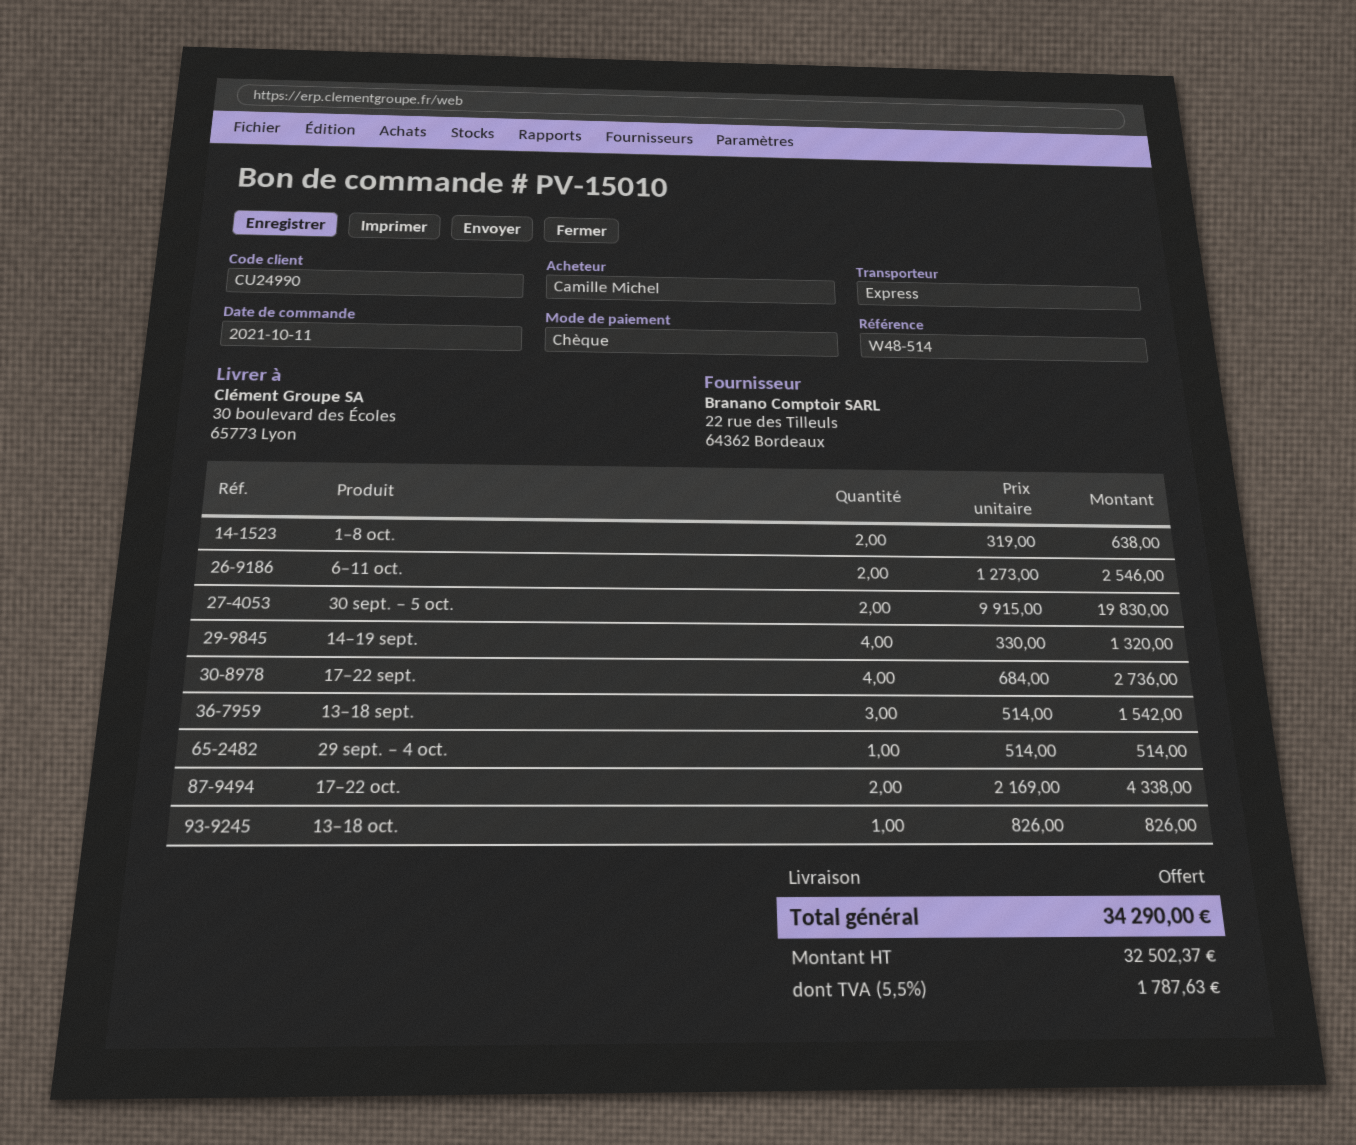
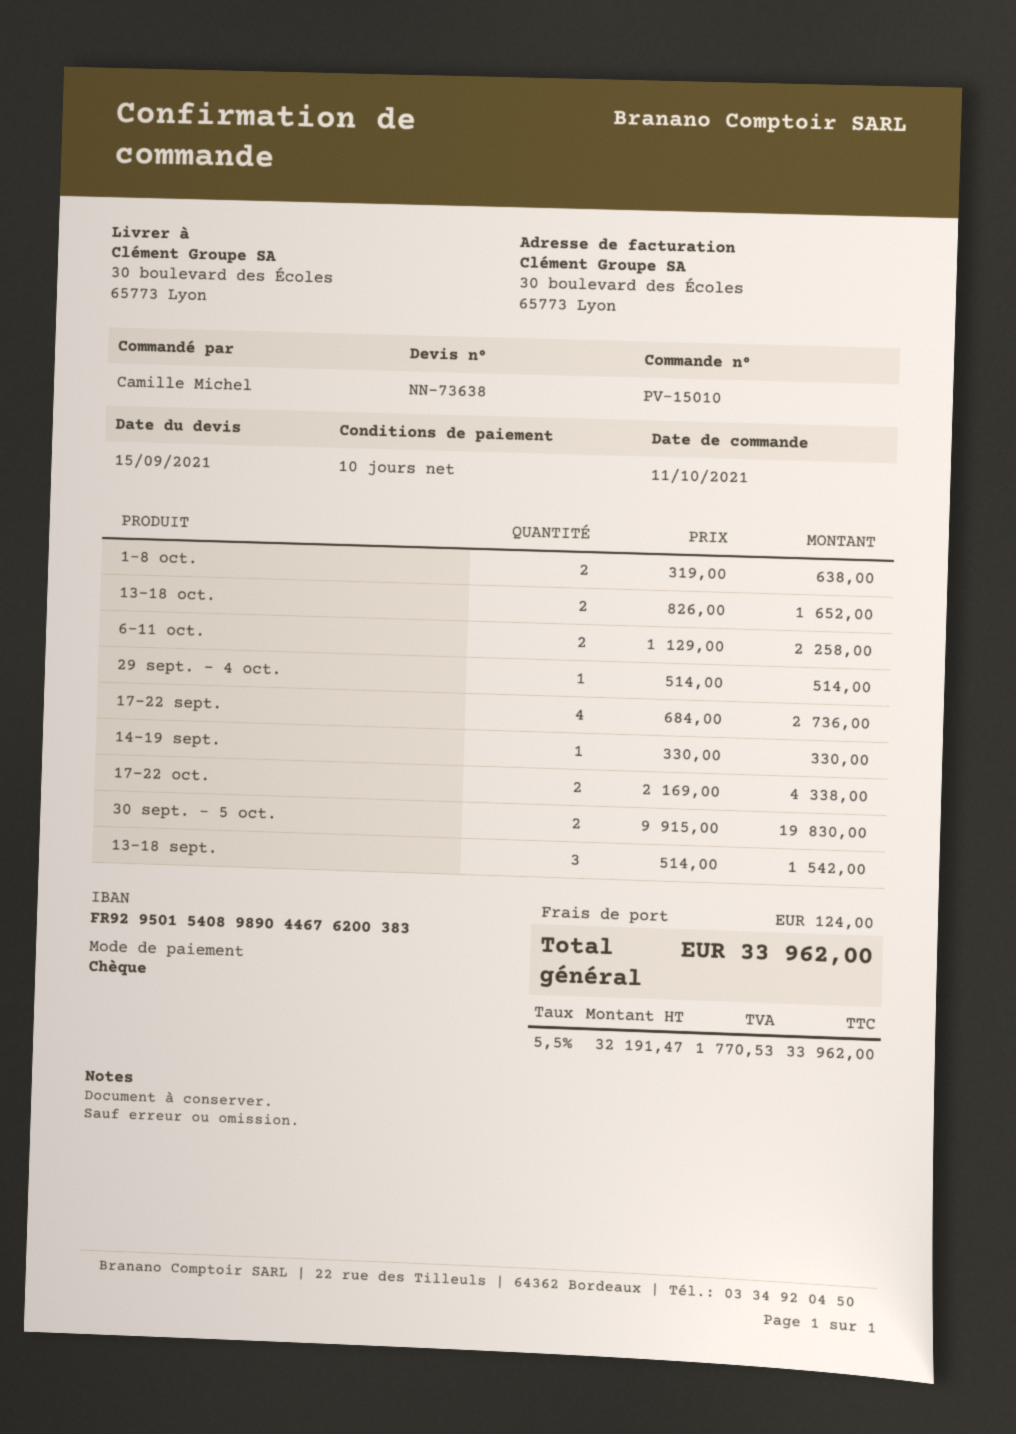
6–11 oct.: 2 x 1273.00 = 2546.00 -> 2 x 1129.00 = 2258.00
14–19 sept.: 4 x 330.00 = 1320.00 -> 1 x 330.00 = 330.00
13–18 oct.: 1 x 826.00 = 826.00 -> 2 x 826.00 = 1652.00
shipping: 0.00 -> 124.00
net: 32502.37 -> 32191.47
tax: 5.5% = 1787.63 -> 5.5% = 1770.53
total: 34290.00 -> 33962.00

